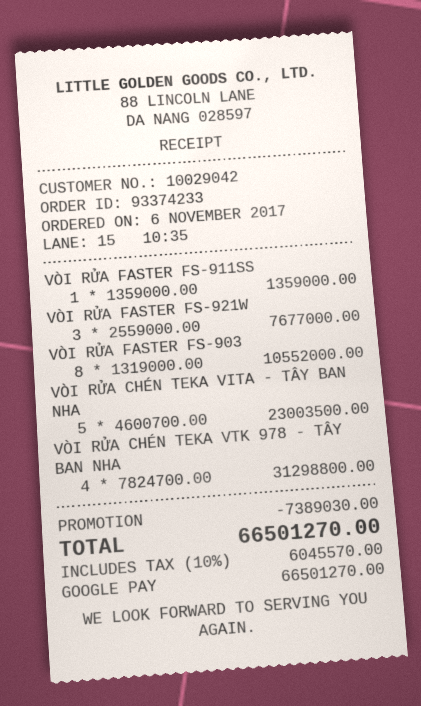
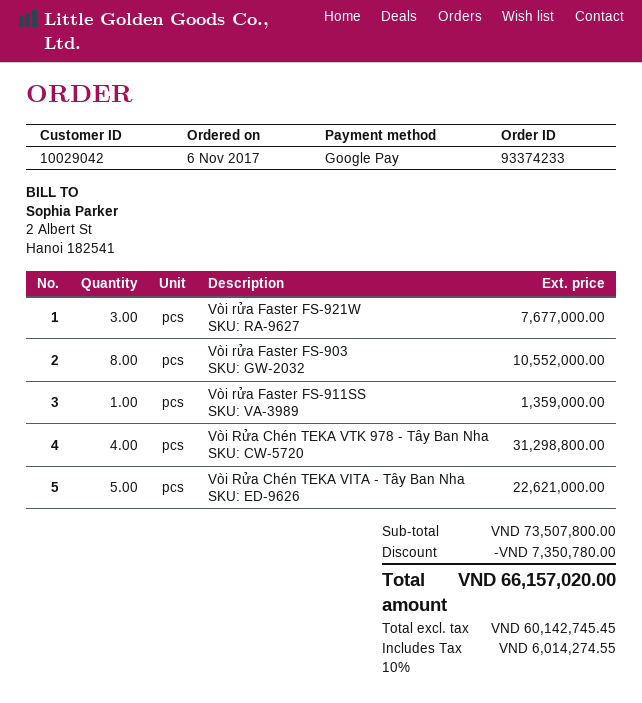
VÒI RỬA CHÉN TEKA VITA - TÂY BAN NHA: 5 for 23003500.00 -> 5 for 22621000.00
discount: 7389030.00 -> 7350780.00
tax: 10% = 6045570.00 -> 10% = 6014274.55
total: 66501270.00 -> 66157020.00

